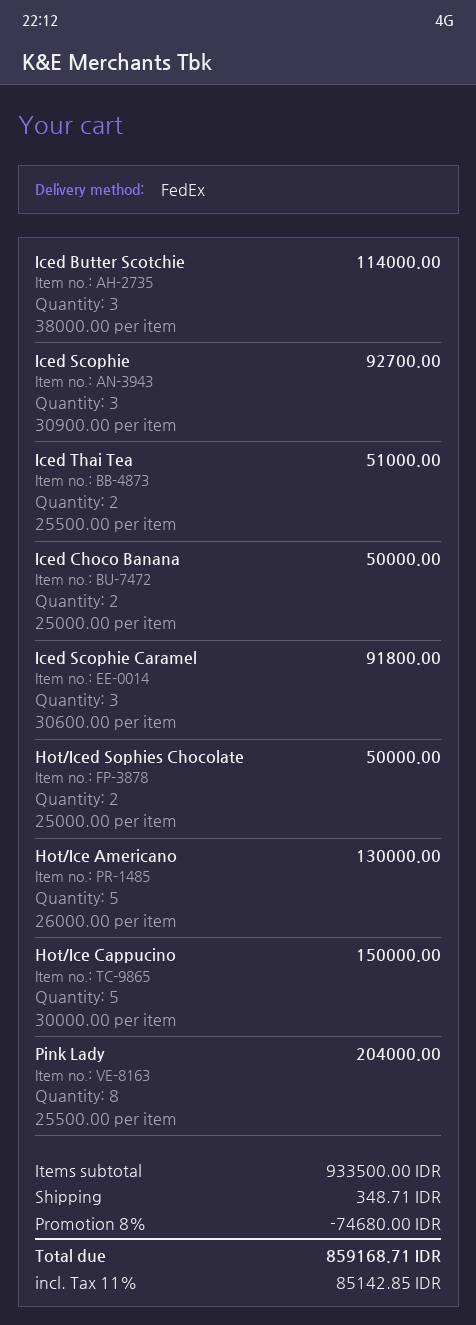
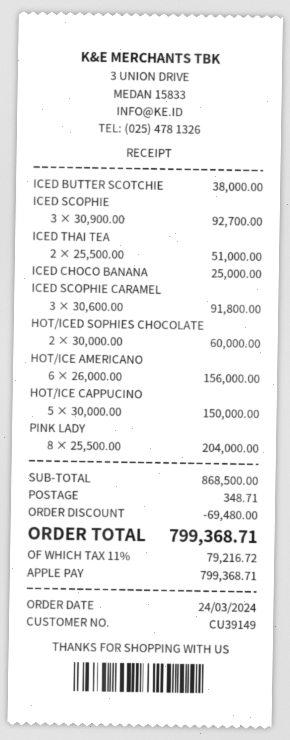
Iced Butter Scotchie: 3 x 38000.00 = 114000.00 -> 1 x 38000.00 = 38000.00
Iced Choco Banana: 2 x 25000.00 = 50000.00 -> 1 x 25000.00 = 25000.00
Hot/Iced Sophies Chocolate: 2 x 25000.00 = 50000.00 -> 2 x 30000.00 = 60000.00
Hot/Ice Americano: 5 x 26000.00 = 130000.00 -> 6 x 26000.00 = 156000.00
subtotal: 933500.00 -> 868500.00
discount: 74680.00 -> 69480.00
tax: 11% = 85142.85 -> 11% = 79216.72
total: 859168.71 -> 799368.71

